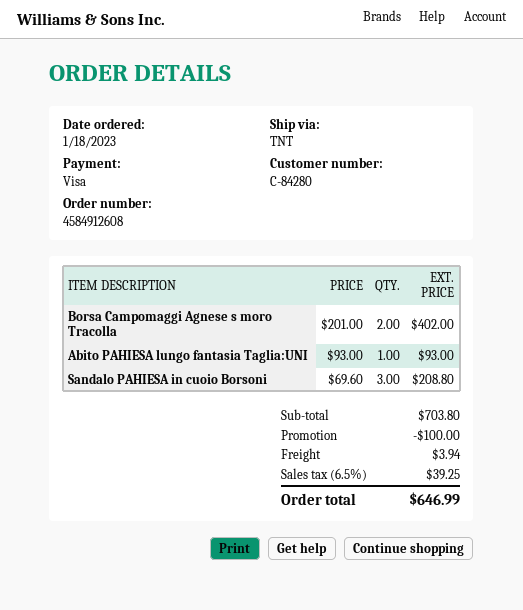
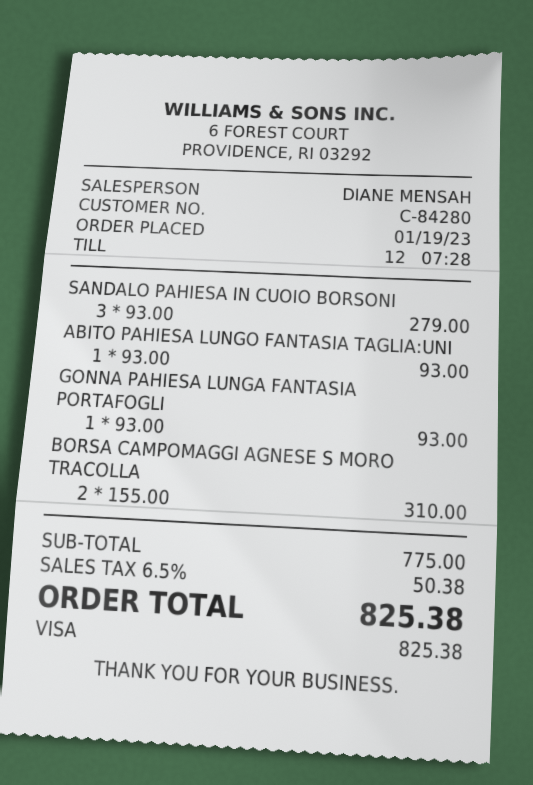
order date: 2023-01-18 -> 2023-01-19
Borsa Campomaggi Agnese s moro Tracolla: 2 x 201.00 = 402.00 -> 2 x 155.00 = 310.00
Sandalo PAHIESA in cuoio Borsoni: 3 x 69.60 = 208.80 -> 3 x 93.00 = 279.00
GONNA PAHIESA LUNGA FANTASIA PORTAFOGLI: none -> 1 x 93.00 = 93.00
subtotal: 703.80 -> 775.00
discount: 100.00 -> none
shipping: 3.94 -> none
tax: 6.5% = 39.25 -> 6.5% = 50.38
total: 646.99 -> 825.38

